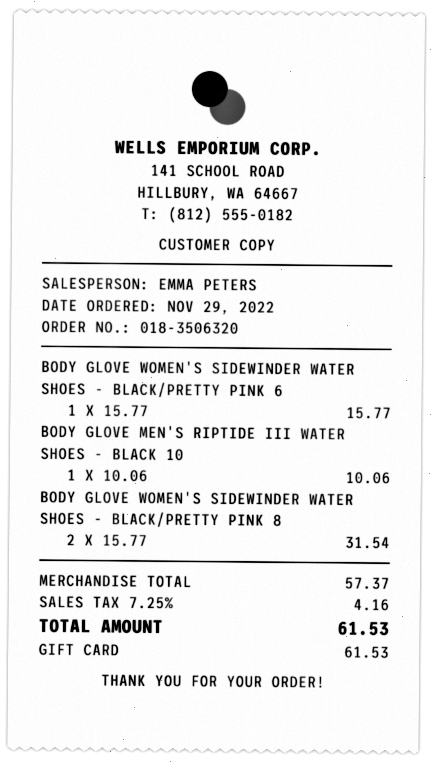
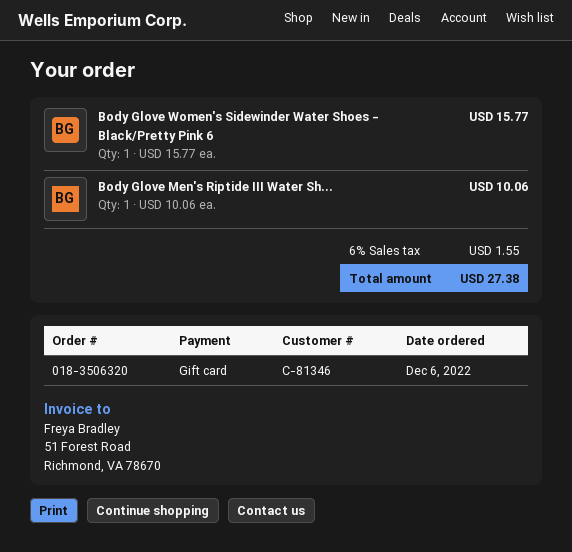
order date: 2022-11-29 -> 2022-12-06
BODY GLOVE WOMEN'S SIDEWINDER WATER SHOES - BLACK/PRETTY PINK 8: 2 x 15.77 = 31.54 -> none
tax: 7.25% = 4.16 -> 6% = 1.55
total: 61.53 -> 27.38

